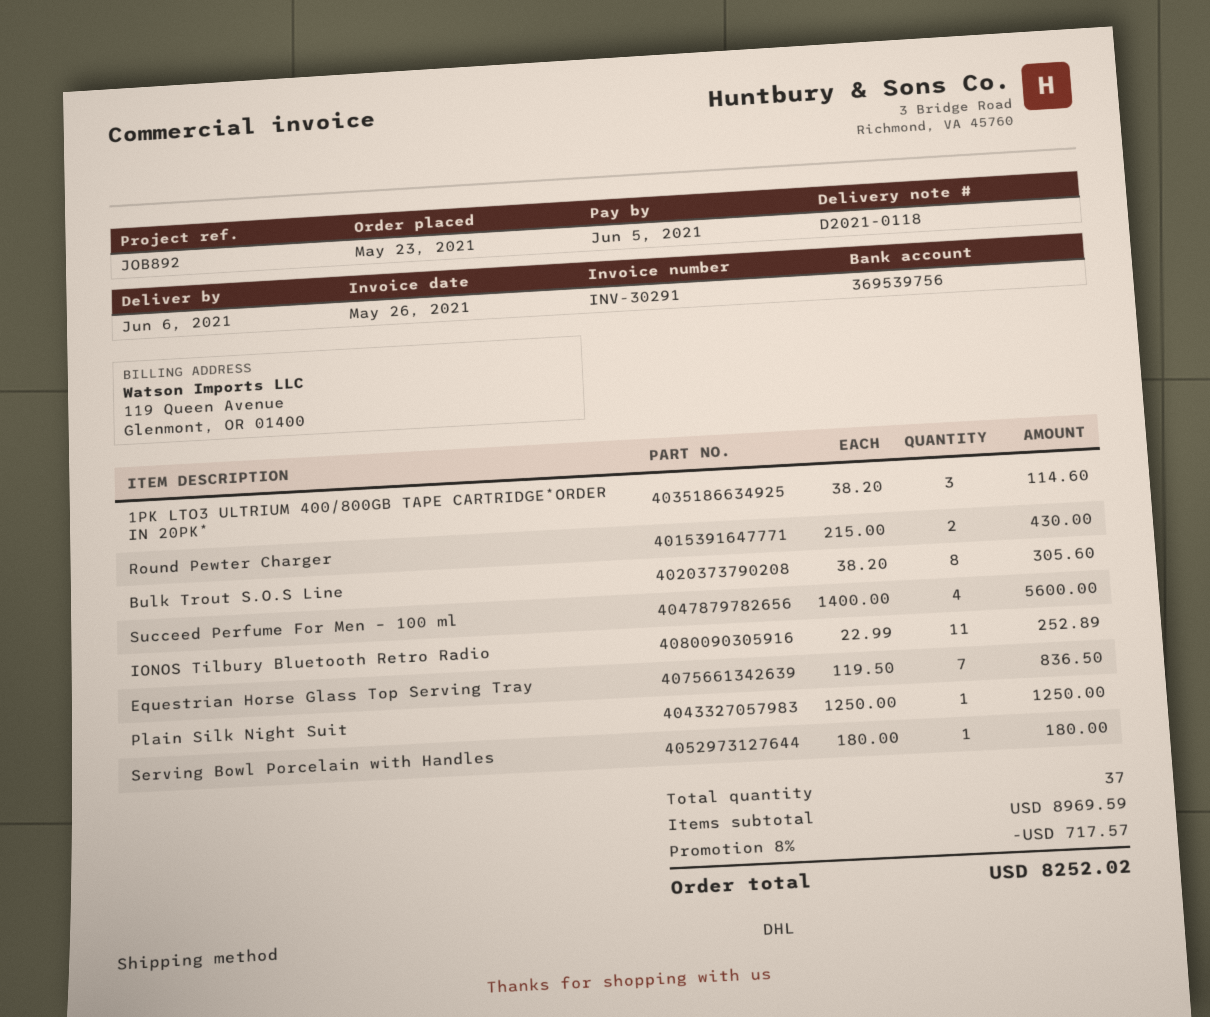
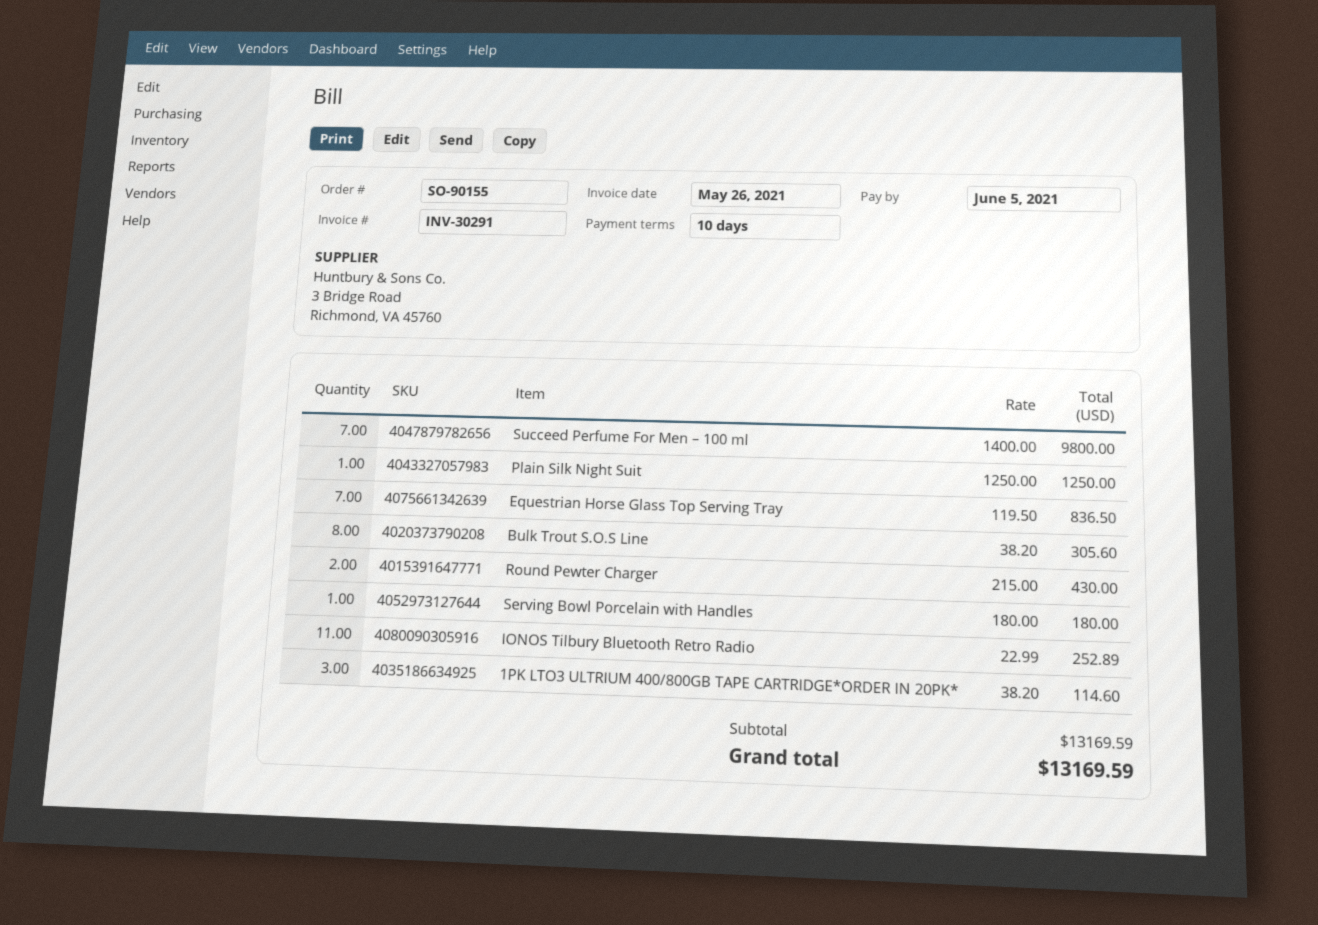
Succeed Perfume For Men – 100 ml: 4 x 1400.00 = 5600.00 -> 7 x 1400.00 = 9800.00
subtotal: 8969.59 -> 13169.59
discount: 8% = 717.57 -> none
total: 8252.02 -> 13169.59

